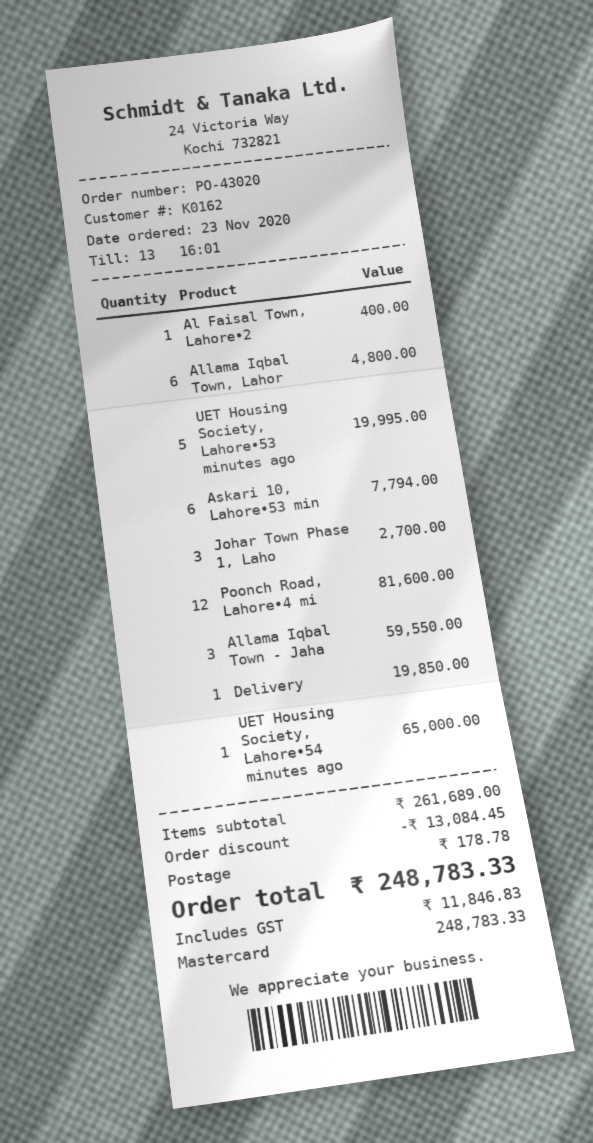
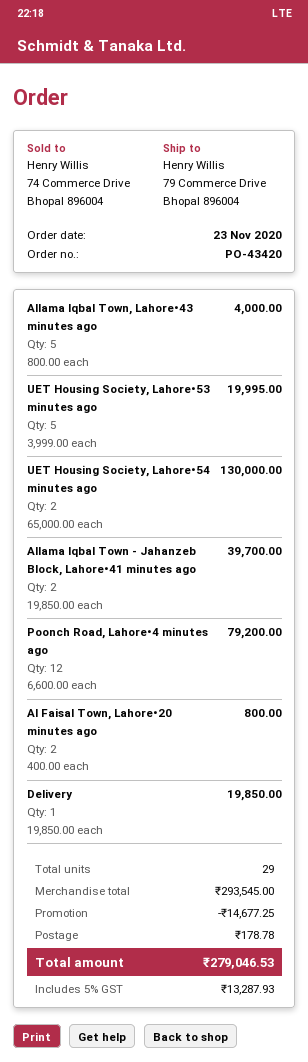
order number: PO-43020 -> PO-43420
Al Faisal Town, Lahore•2: 1 for 400.00 -> 2 for 800.00
Allama Iqbal Town, Lahor: 6 for 4800.00 -> 5 for 4000.00
Askari 10, Lahore•53 min: 6 for 7794.00 -> none
Johar Town Phase 1, Laho: 3 for 2700.00 -> none
Poonch Road, Lahore•4 mi: 12 for 81600.00 -> 12 for 79200.00
Allama Iqbal Town - Jaha: 3 for 59550.00 -> 2 for 39700.00
UET Housing Society, Lahore•54 minutes ago: 1 for 65000.00 -> 2 for 130000.00
subtotal: 261689.00 -> 293545.00
discount: 13084.45 -> 14677.25
tax: 11846.83 -> 13287.93
total: 248783.33 -> 279046.53

